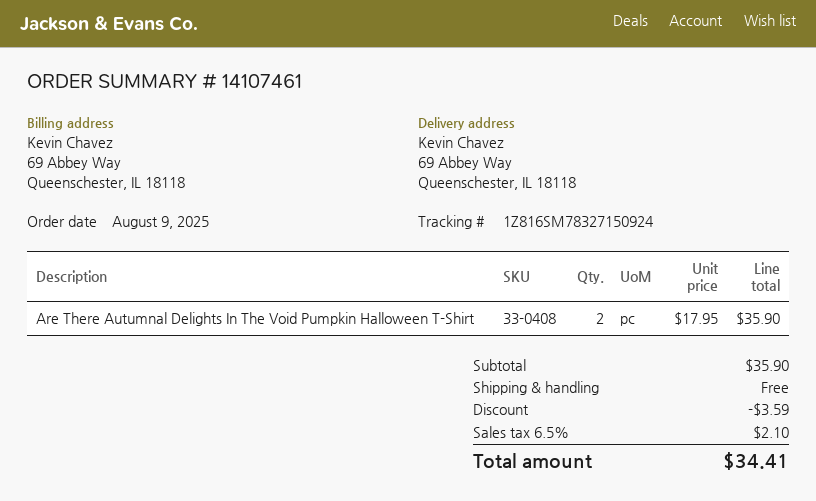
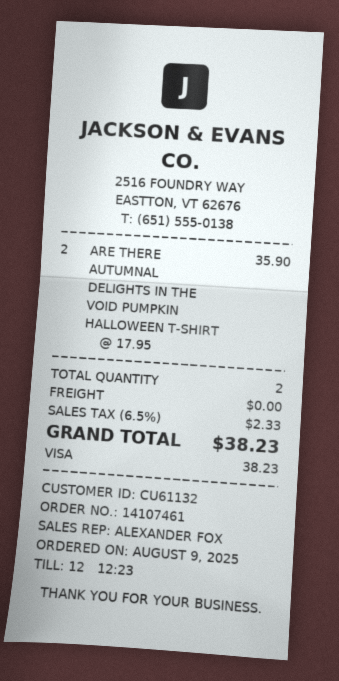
discount: 3.59 -> none
tax: 6.5% = 2.10 -> 6.5% = 2.33
total: 34.41 -> 38.23

